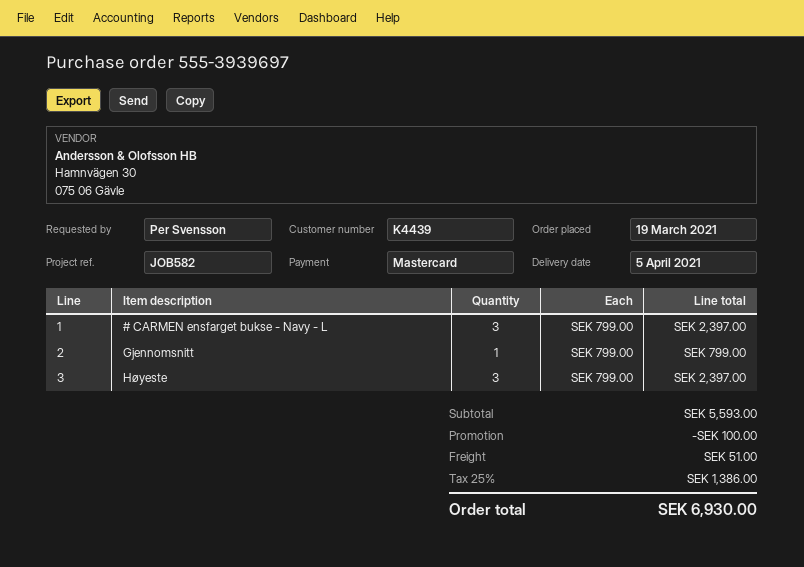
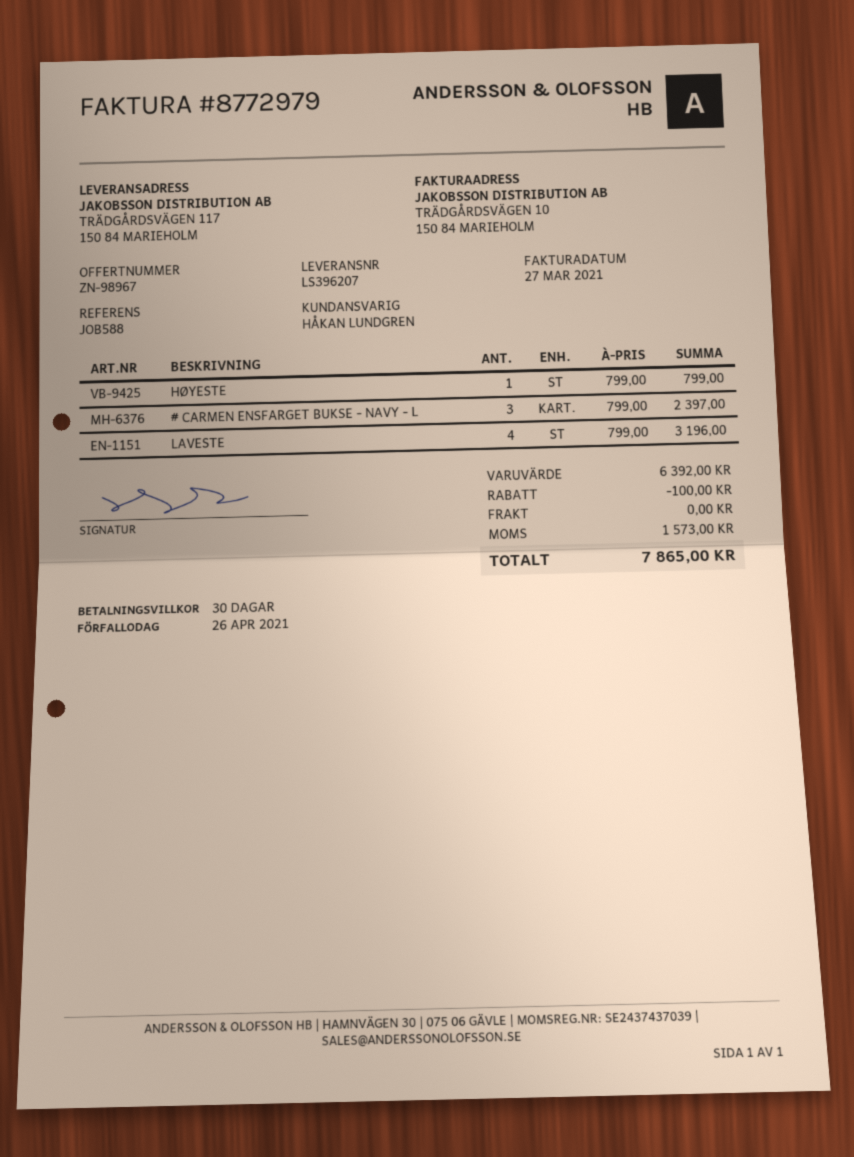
reference: JOB582 -> JOB588
Gjennomsnitt: 1 x 799.00 = 799.00 -> none
Høyeste: 3 x 799.00 = 2397.00 -> 1 x 799.00 = 799.00
LAVESTE: none -> 4 x 799.00 = 3196.00
subtotal: 5593.00 -> 6392.00
shipping: 51.00 -> 0.00
tax: 1386.00 -> 1573.00
total: 6930.00 -> 7865.00

